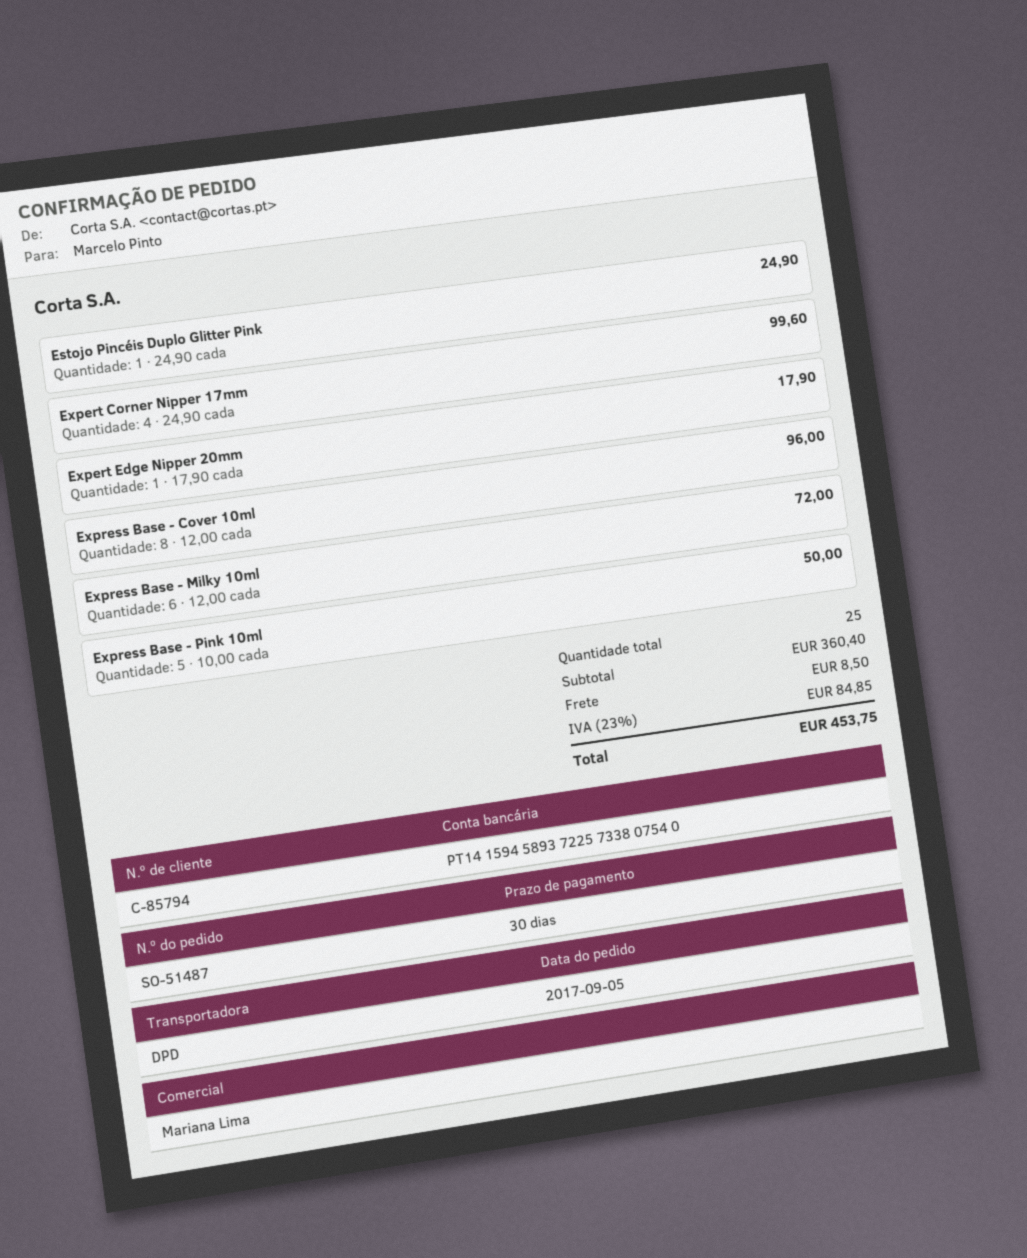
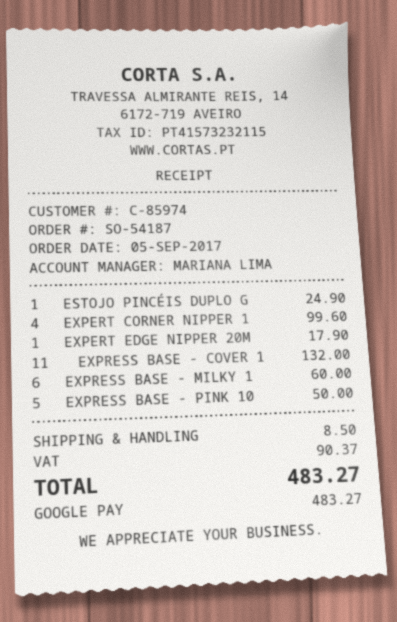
order number: SO-51487 -> SO-54187
customer number: C-85794 -> C-85974
Express Base - Cover 10ml: 8 for 96.00 -> 11 for 132.00
Express Base - Milky 10ml: 6 for 72.00 -> 6 for 60.00
tax: 84.85 -> 90.37
total: 453.75 -> 483.27

